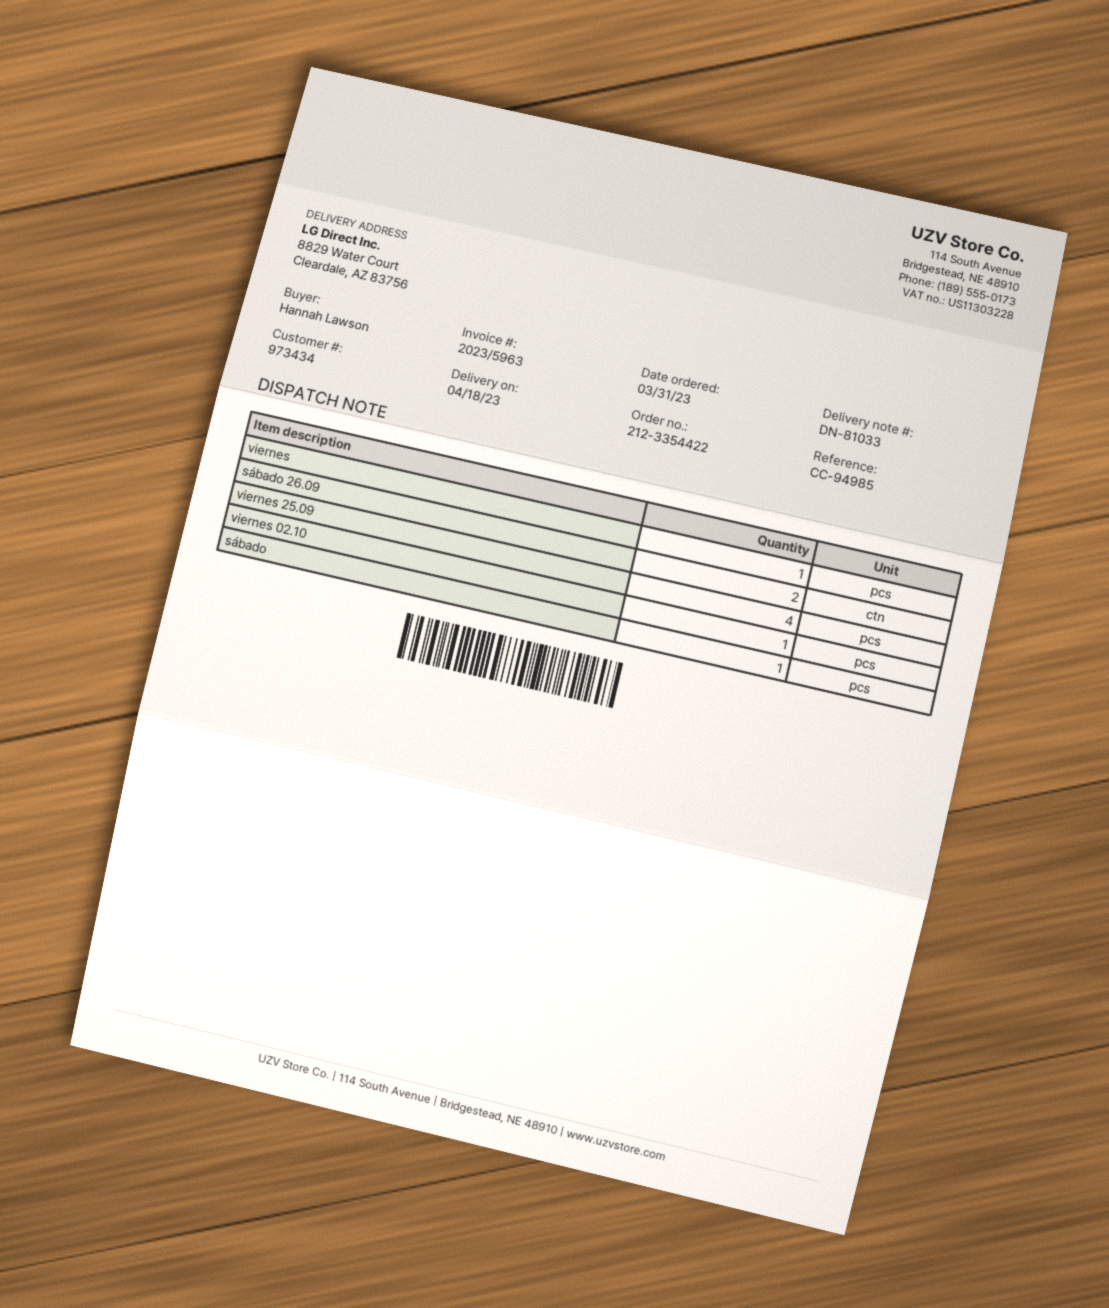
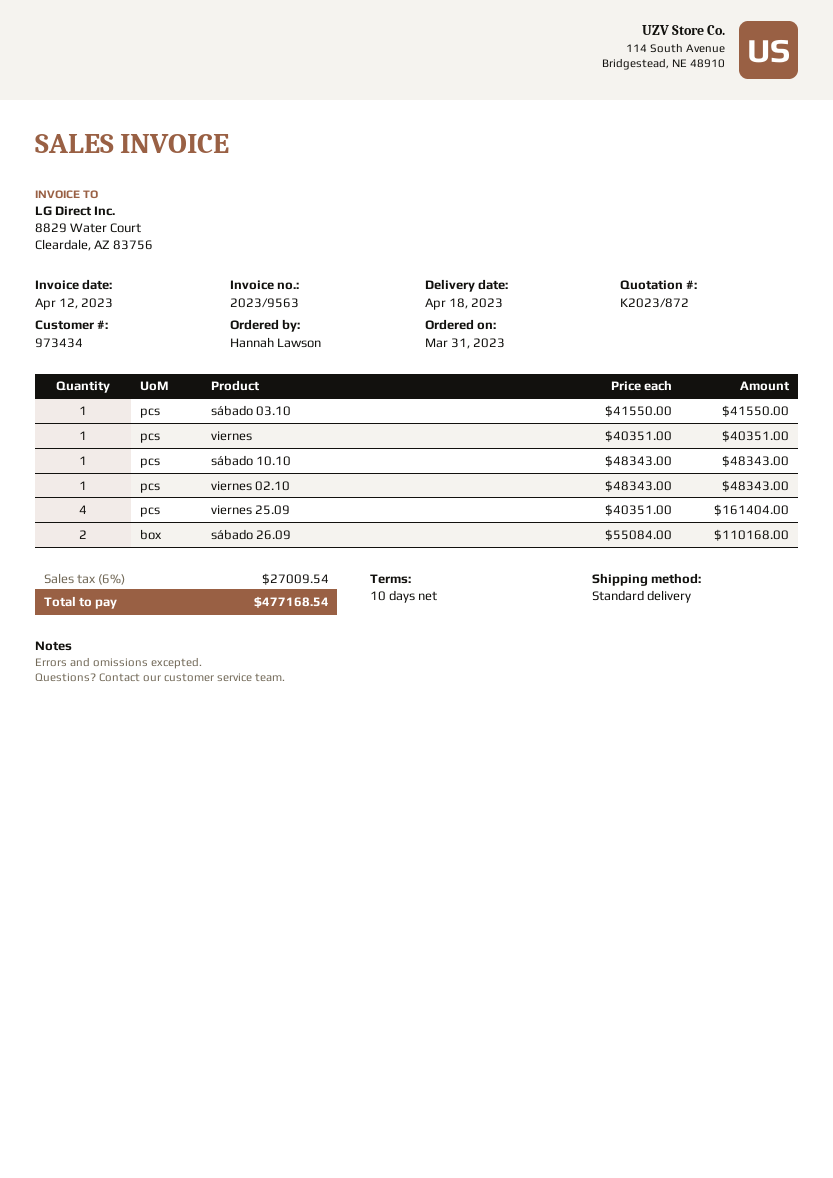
invoice number: 2023/5963 -> 2023/9563
sábado: 1 -> none
sábado 03.10: none -> 1
sábado 10.10: none -> 1

